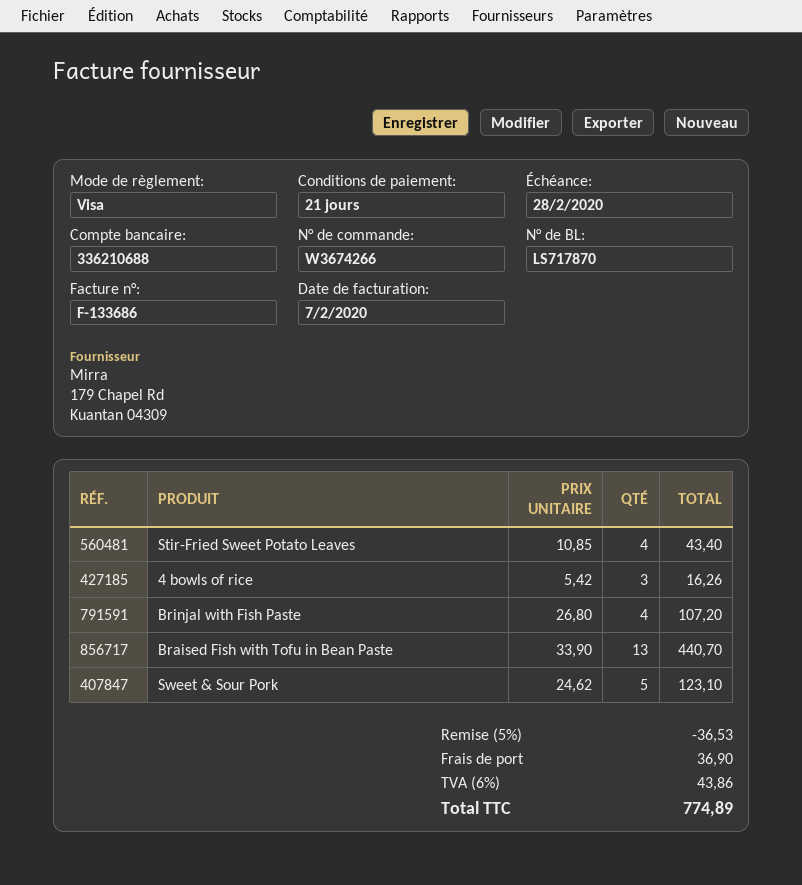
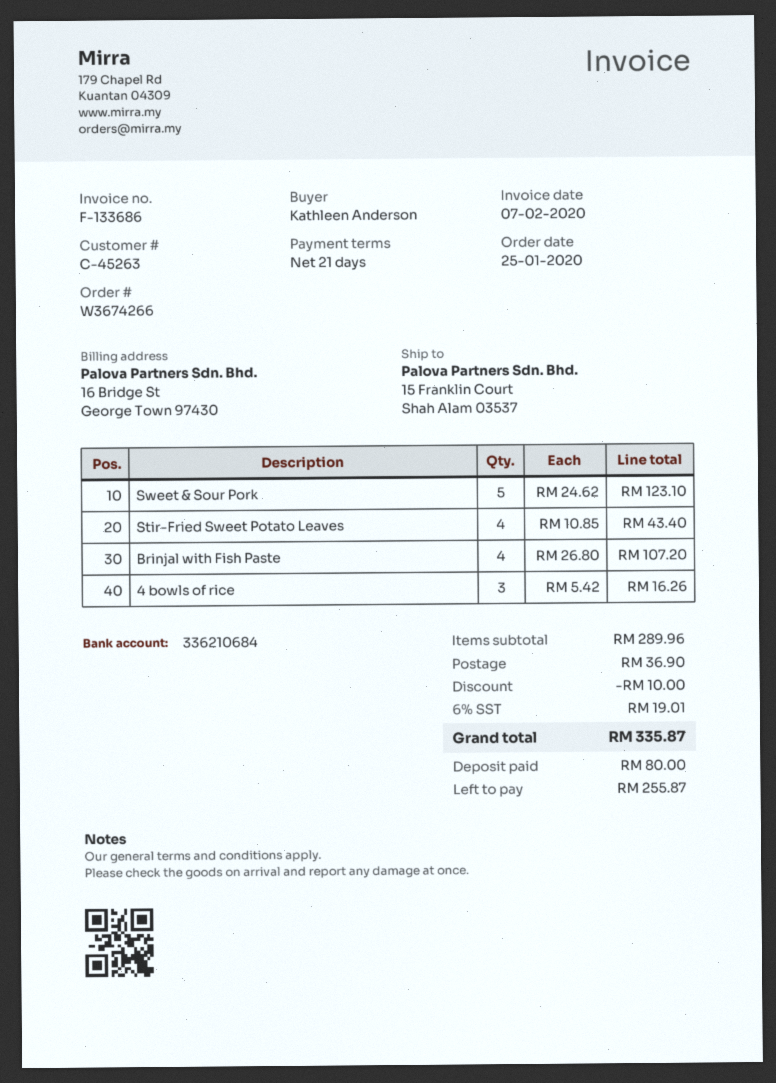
bank account: 336210688 -> 336210684
Braised Fish with Tofu in Bean Paste: 13 x 33.90 = 440.70 -> none
discount: 36.53 -> 10.00
tax: 6% = 43.86 -> 6% = 19.01
total: 774.89 -> 335.87

